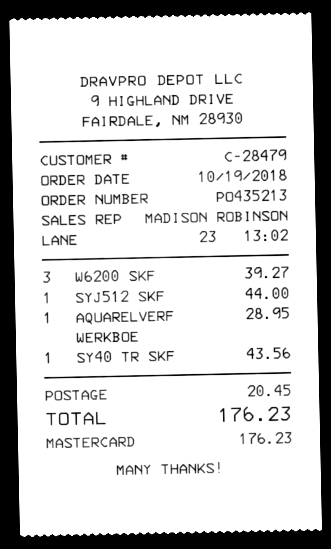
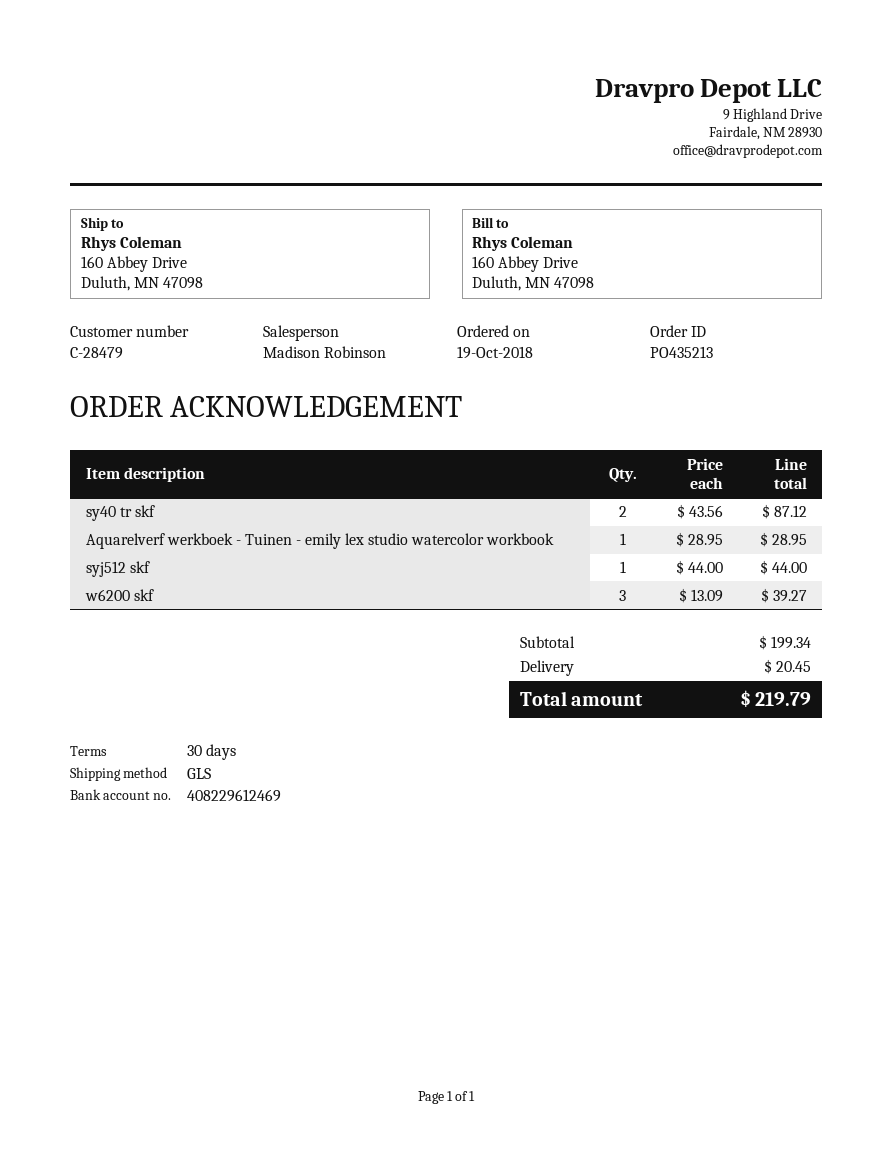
SY40 TR SKF: 1 for 43.56 -> 2 for 87.12
total: 176.23 -> 219.79

